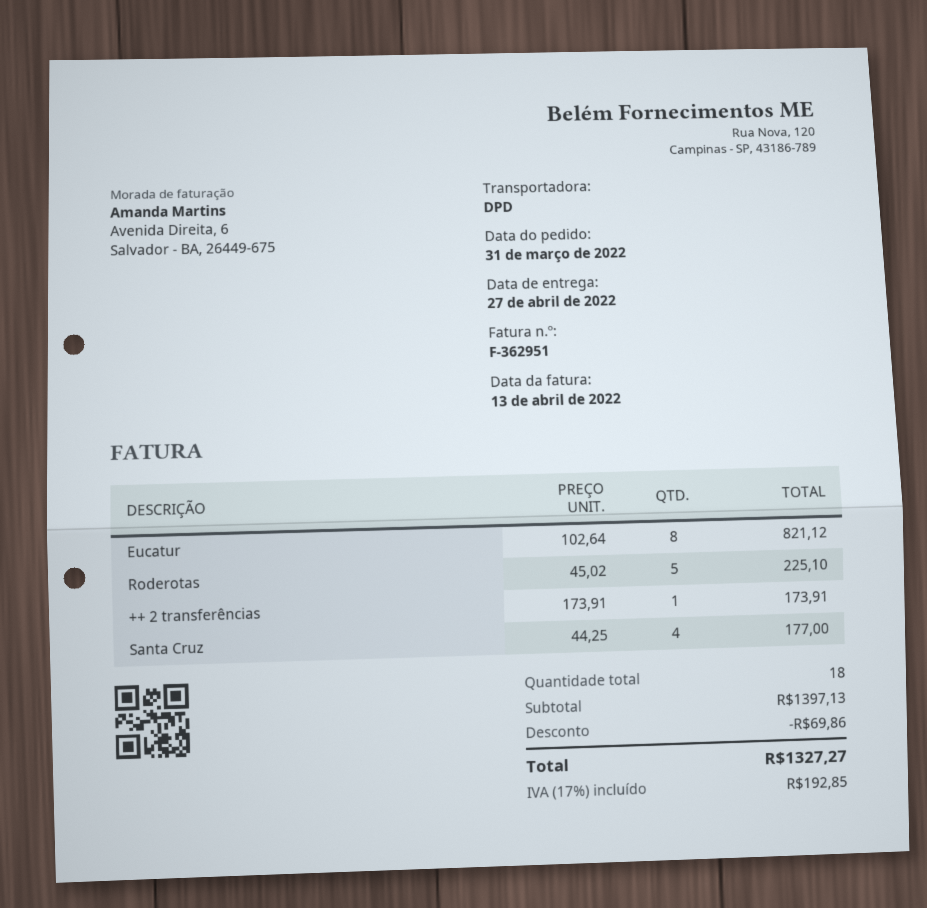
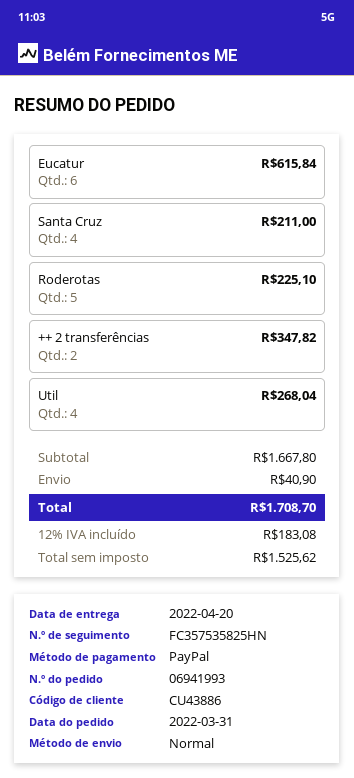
delivery date: 2022-04-27 -> 2022-04-20
shipping method: DPD -> standard
Eucatur: 8 for 821.12 -> 6 for 615.84
++ 2 transferências: 1 for 173.91 -> 2 for 347.82
Santa Cruz: 4 for 177.00 -> 4 for 211.00
Util: none -> 4 for 268.04
subtotal: 1397.13 -> 1667.80
discount: 69.86 -> none
shipping: none -> 40.90
tax: 17% = 192.85 -> 12% = 183.08
total: 1327.27 -> 1708.70

